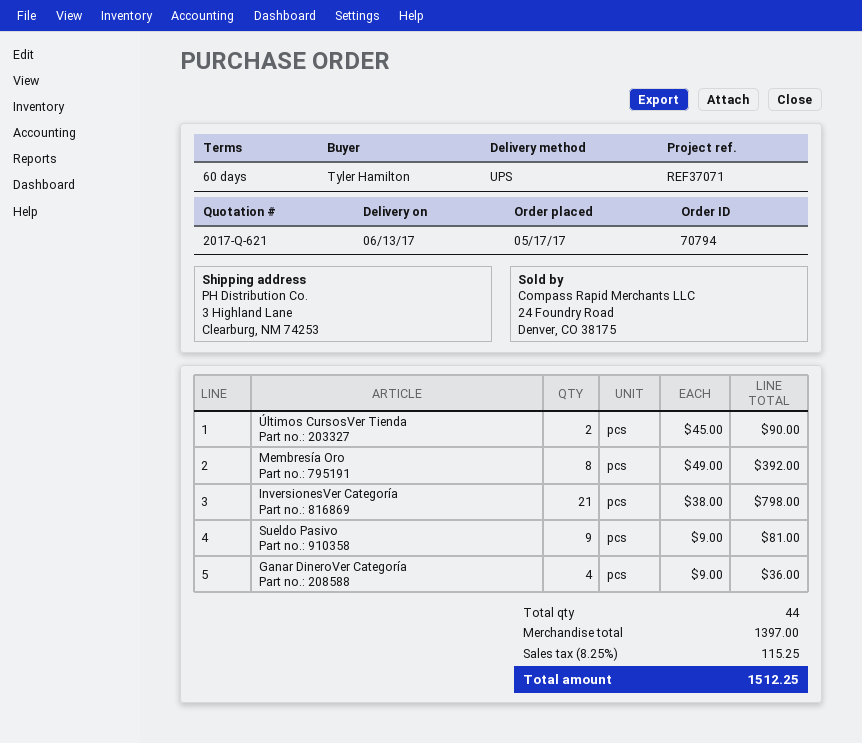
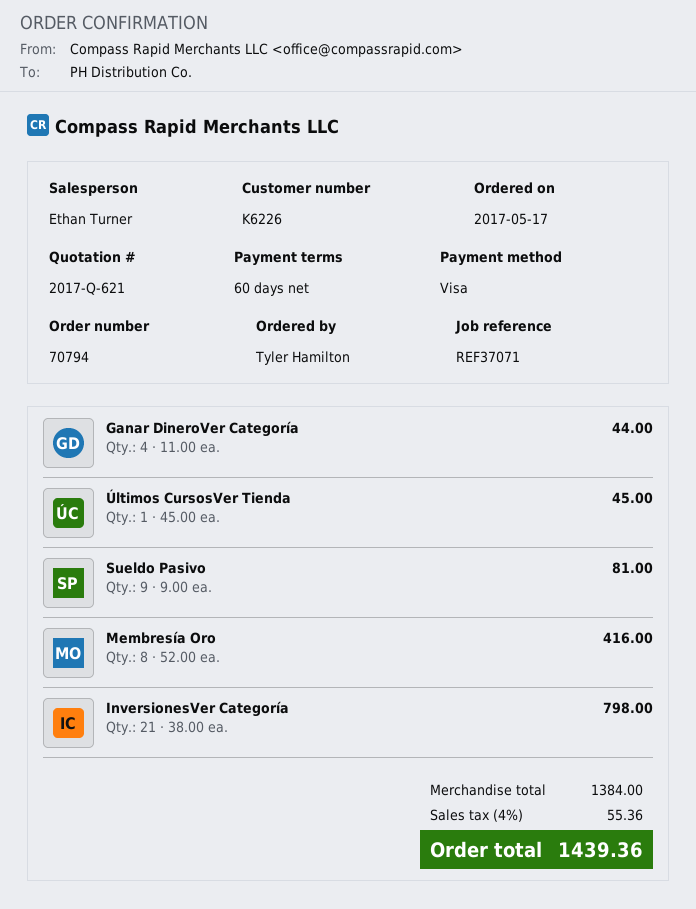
Últimos CursosVer Tienda: 2 x 45.00 = 90.00 -> 1 x 45.00 = 45.00
Membresía Oro: 8 x 49.00 = 392.00 -> 8 x 52.00 = 416.00
Ganar DineroVer Categoría: 4 x 9.00 = 36.00 -> 4 x 11.00 = 44.00
subtotal: 1397.00 -> 1384.00
tax: 8.25% = 115.25 -> 4% = 55.36
total: 1512.25 -> 1439.36

